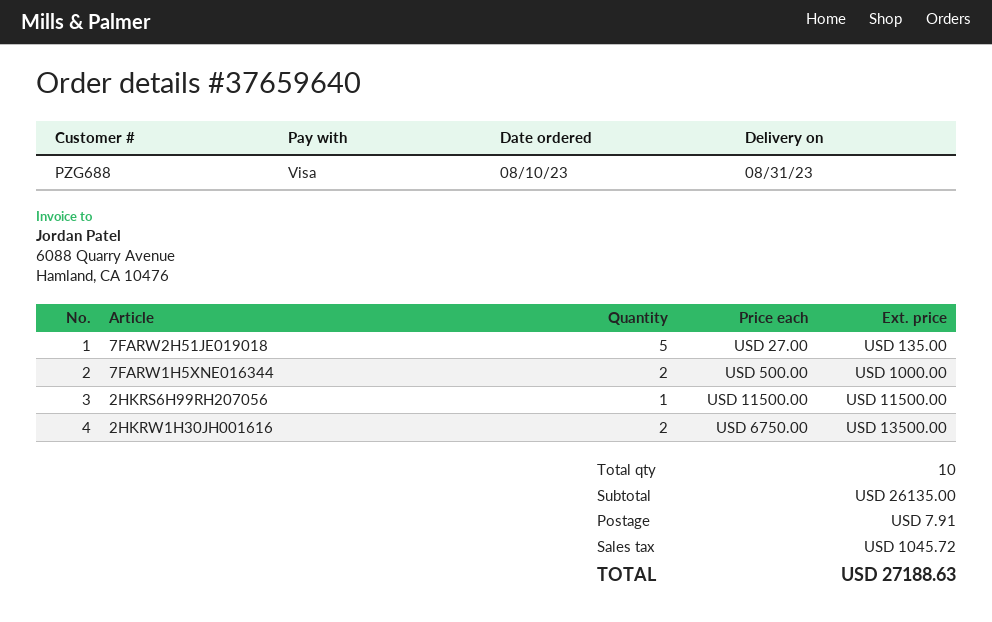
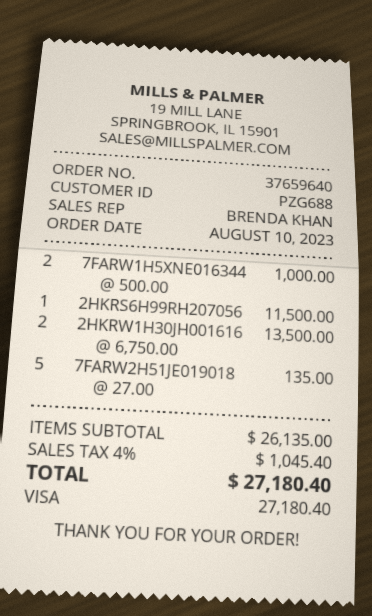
shipping: 7.91 -> none
tax: 1045.72 -> 1045.40
total: 27188.63 -> 27180.40

